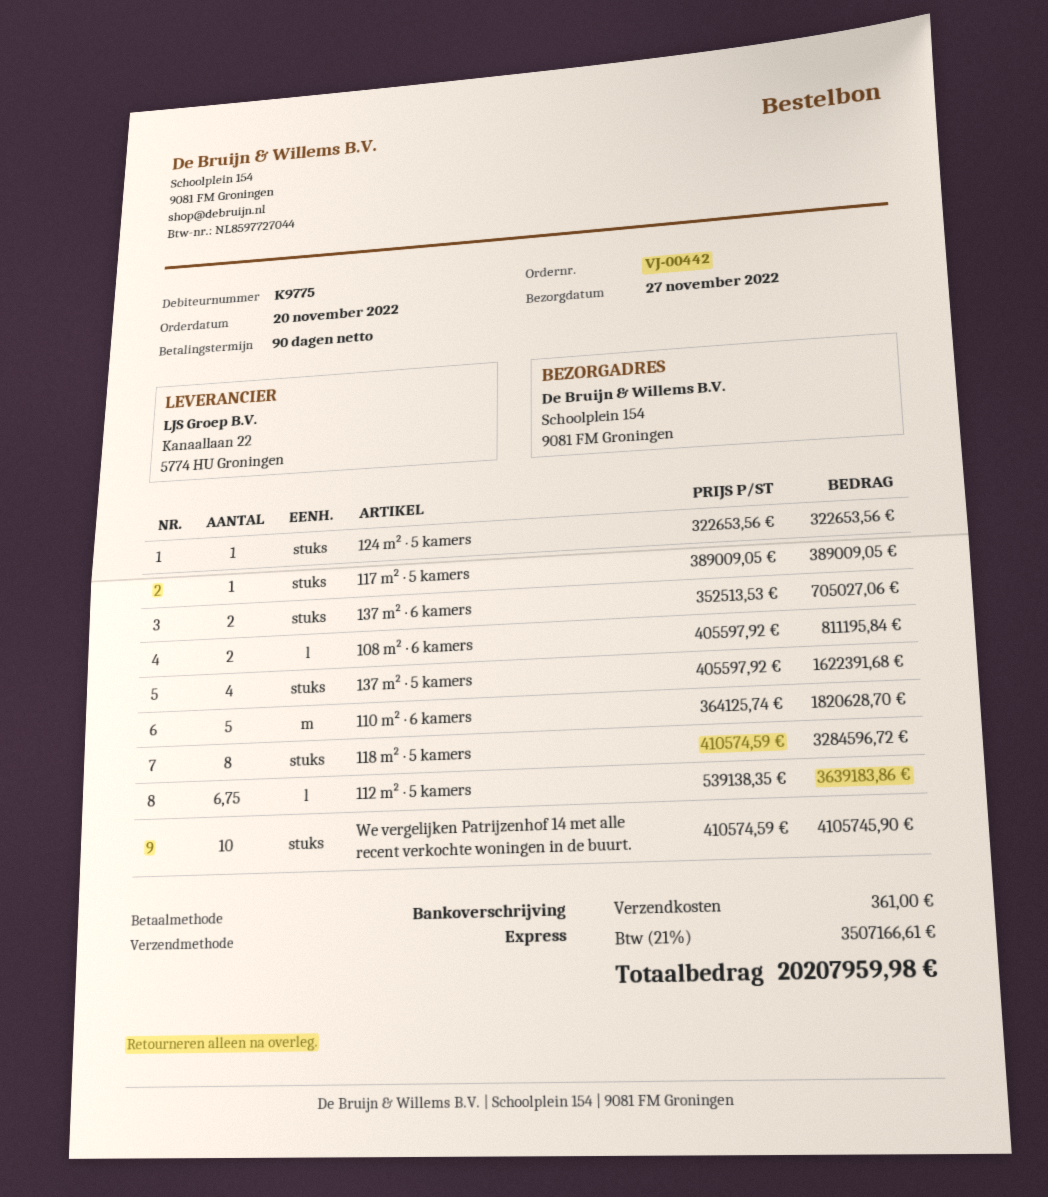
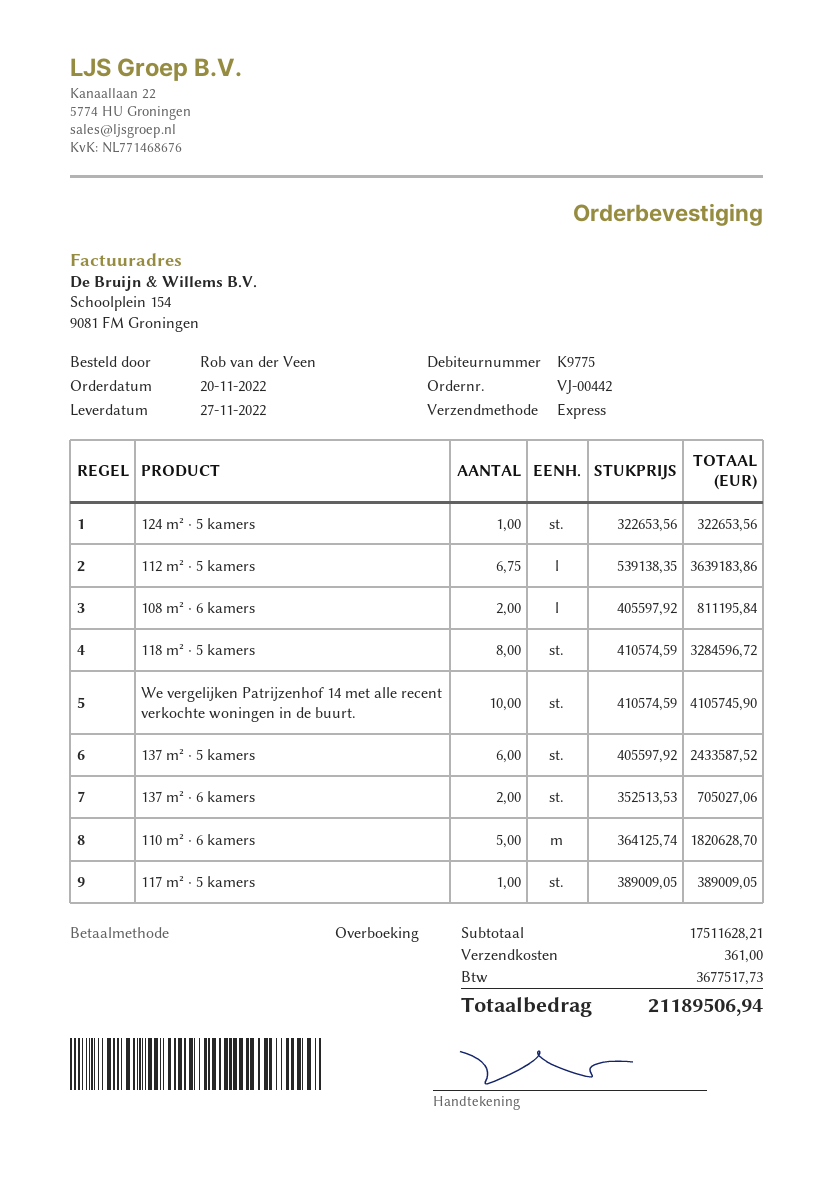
137 m² · 5 kamers: 4 x 405597.92 = 1622391.68 -> 6 x 405597.92 = 2433587.52
tax: 3507166.61 -> 3677517.73
total: 20207959.98 -> 21189506.94

